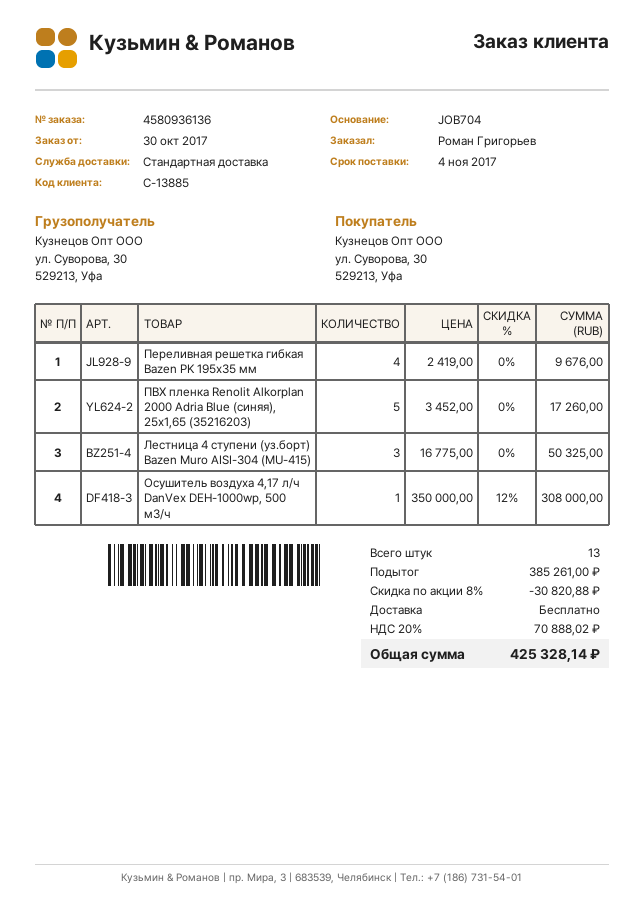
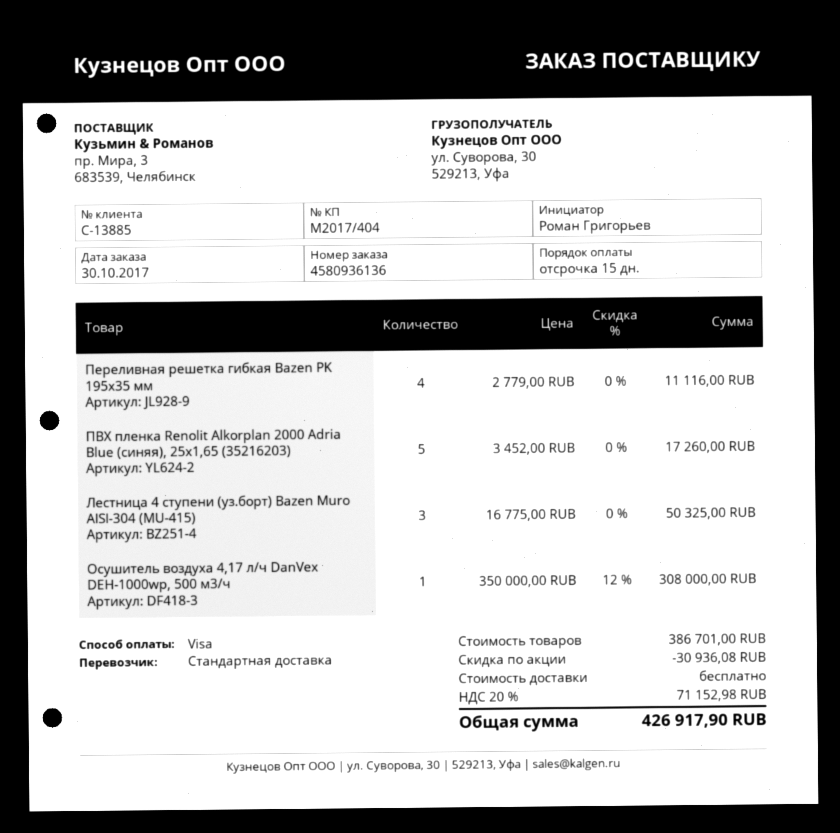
Переливная решетка гибкая Bazen PK 195х35 мм: 4 x 2419.00 = 9676.00 -> 4 x 2779.00 = 11116.00
subtotal: 385261.00 -> 386701.00
discount: 30820.88 -> 30936.08
tax: 20% = 70888.02 -> 20% = 71152.98
total: 425328.14 -> 426917.90

